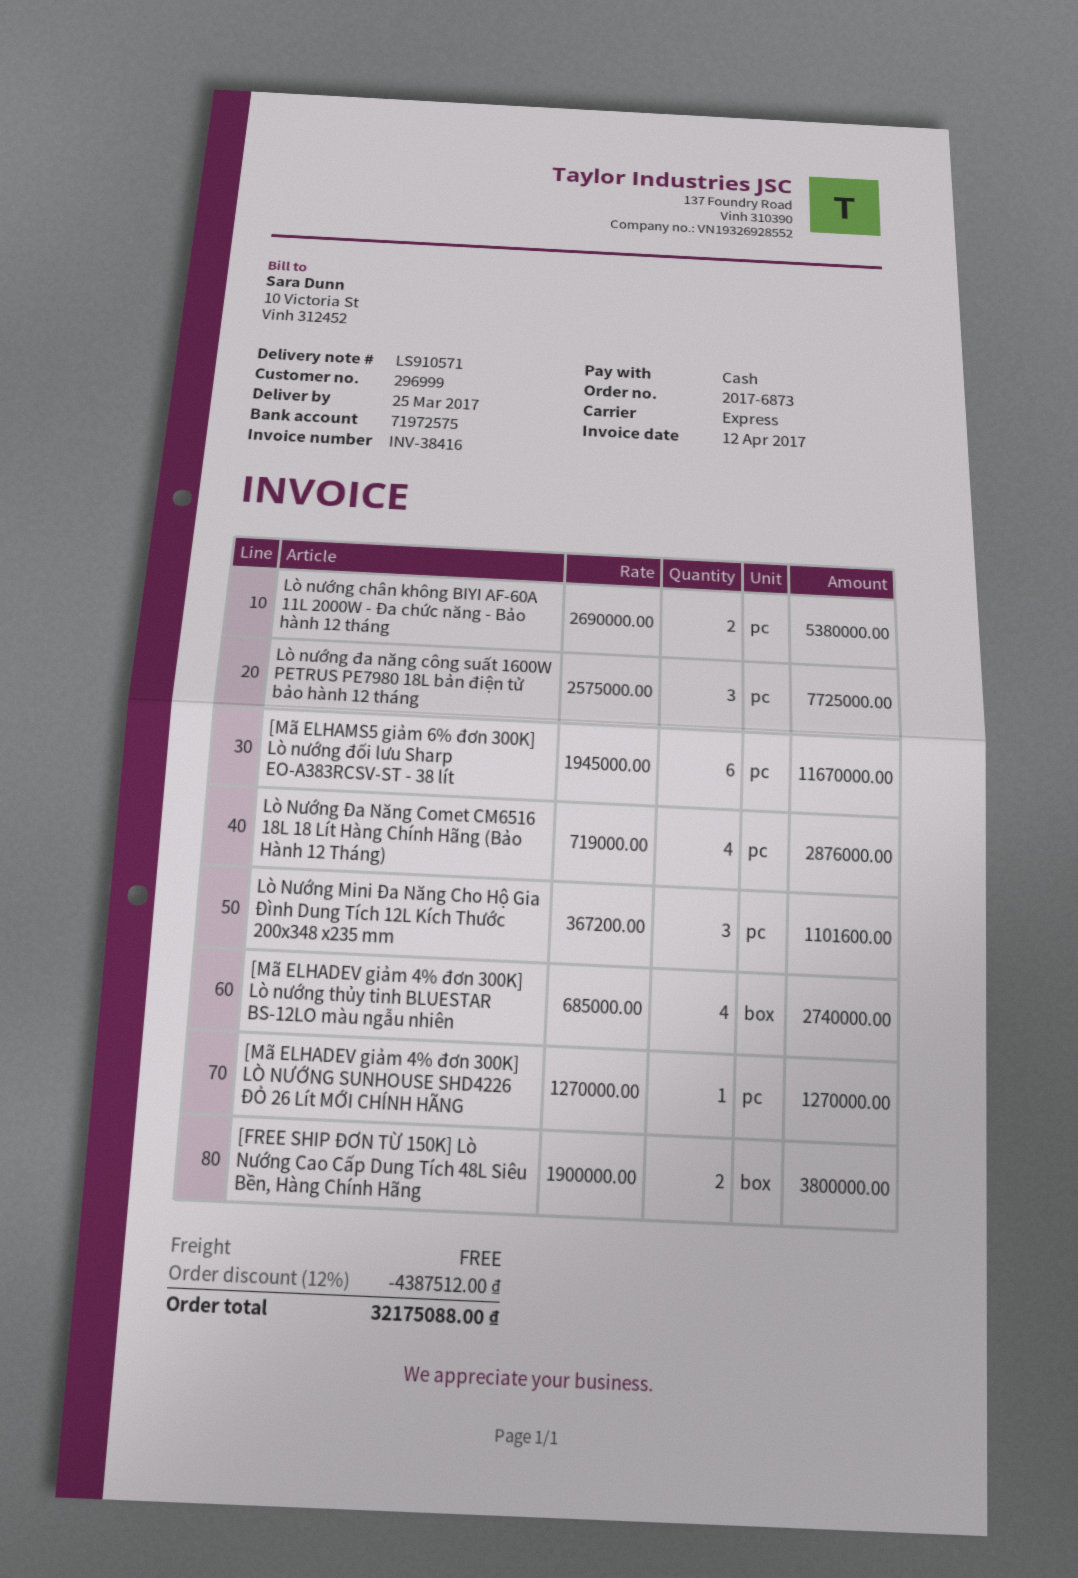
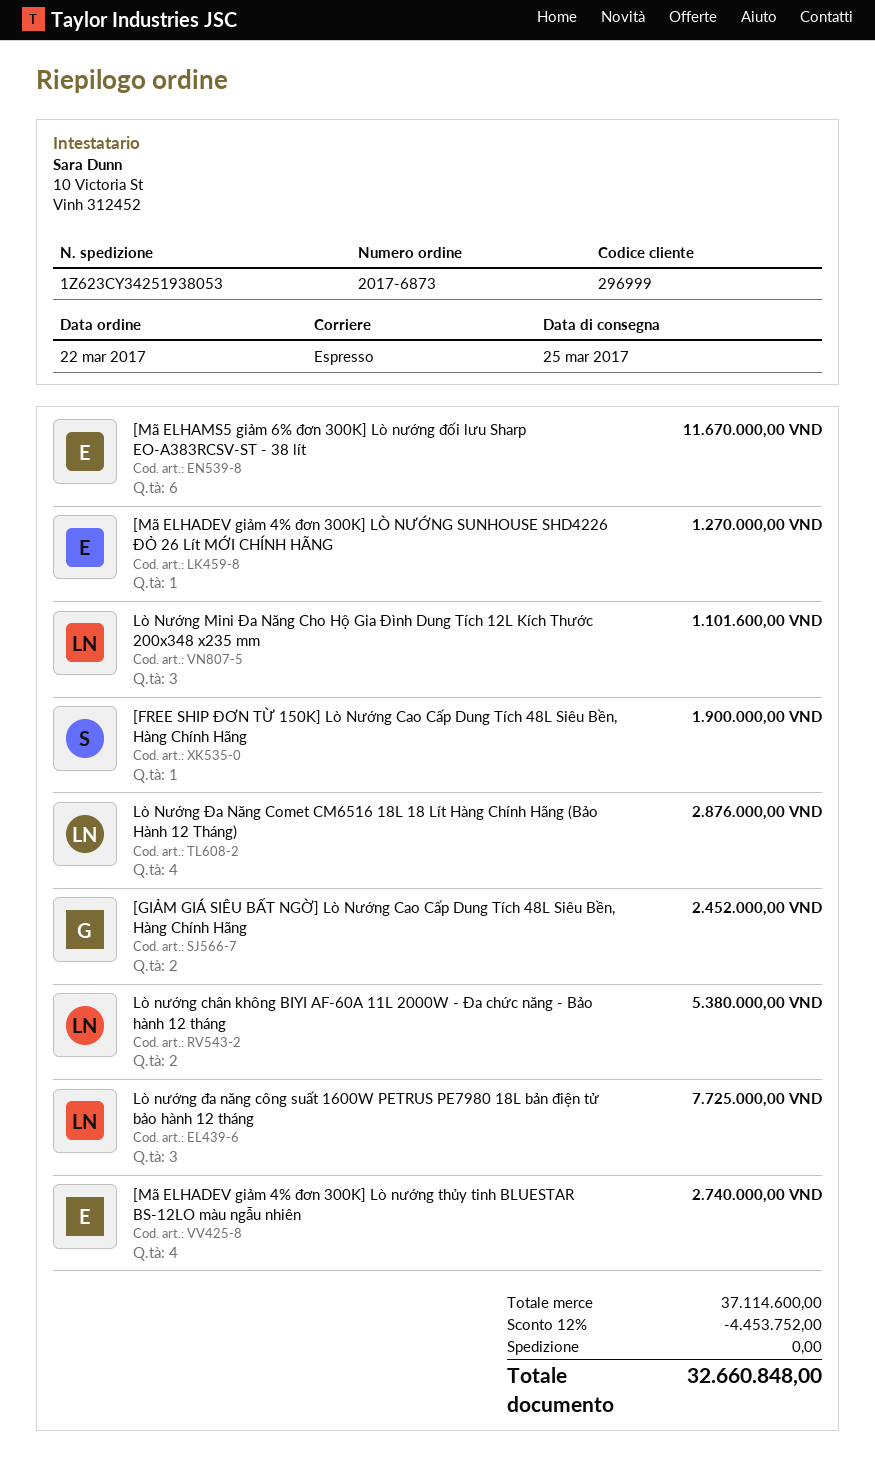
[FREE SHIP ĐƠN TỪ 150K] Lò Nướng Cao Cấp Dung Tích 48L Siêu Bền, Hàng Chính Hãng: 2 for 3800000.00 -> 1 for 1900000.00
[GIẢM GIÁ SIÊU BẤT NGỜ] Lò Nướng Cao Cấp Dung Tích 48L Siêu Bền, Hàng Chính Hãng: none -> 2 for 2452000.00
discount: 12% = 4387512.00 -> 12% = 4453752.00
total: 32175088.00 -> 32660848.00

